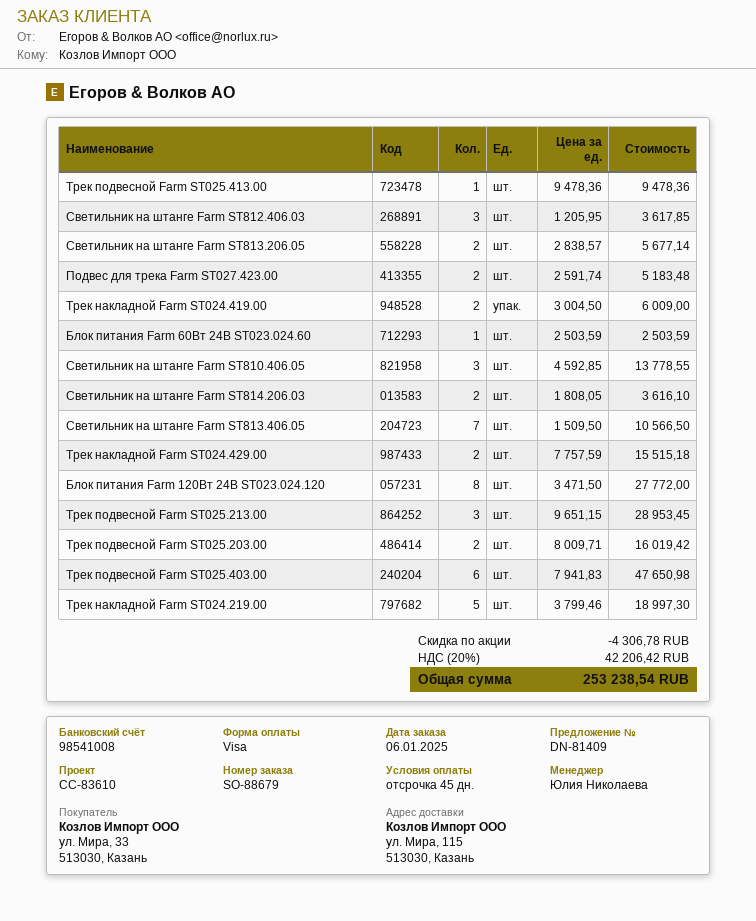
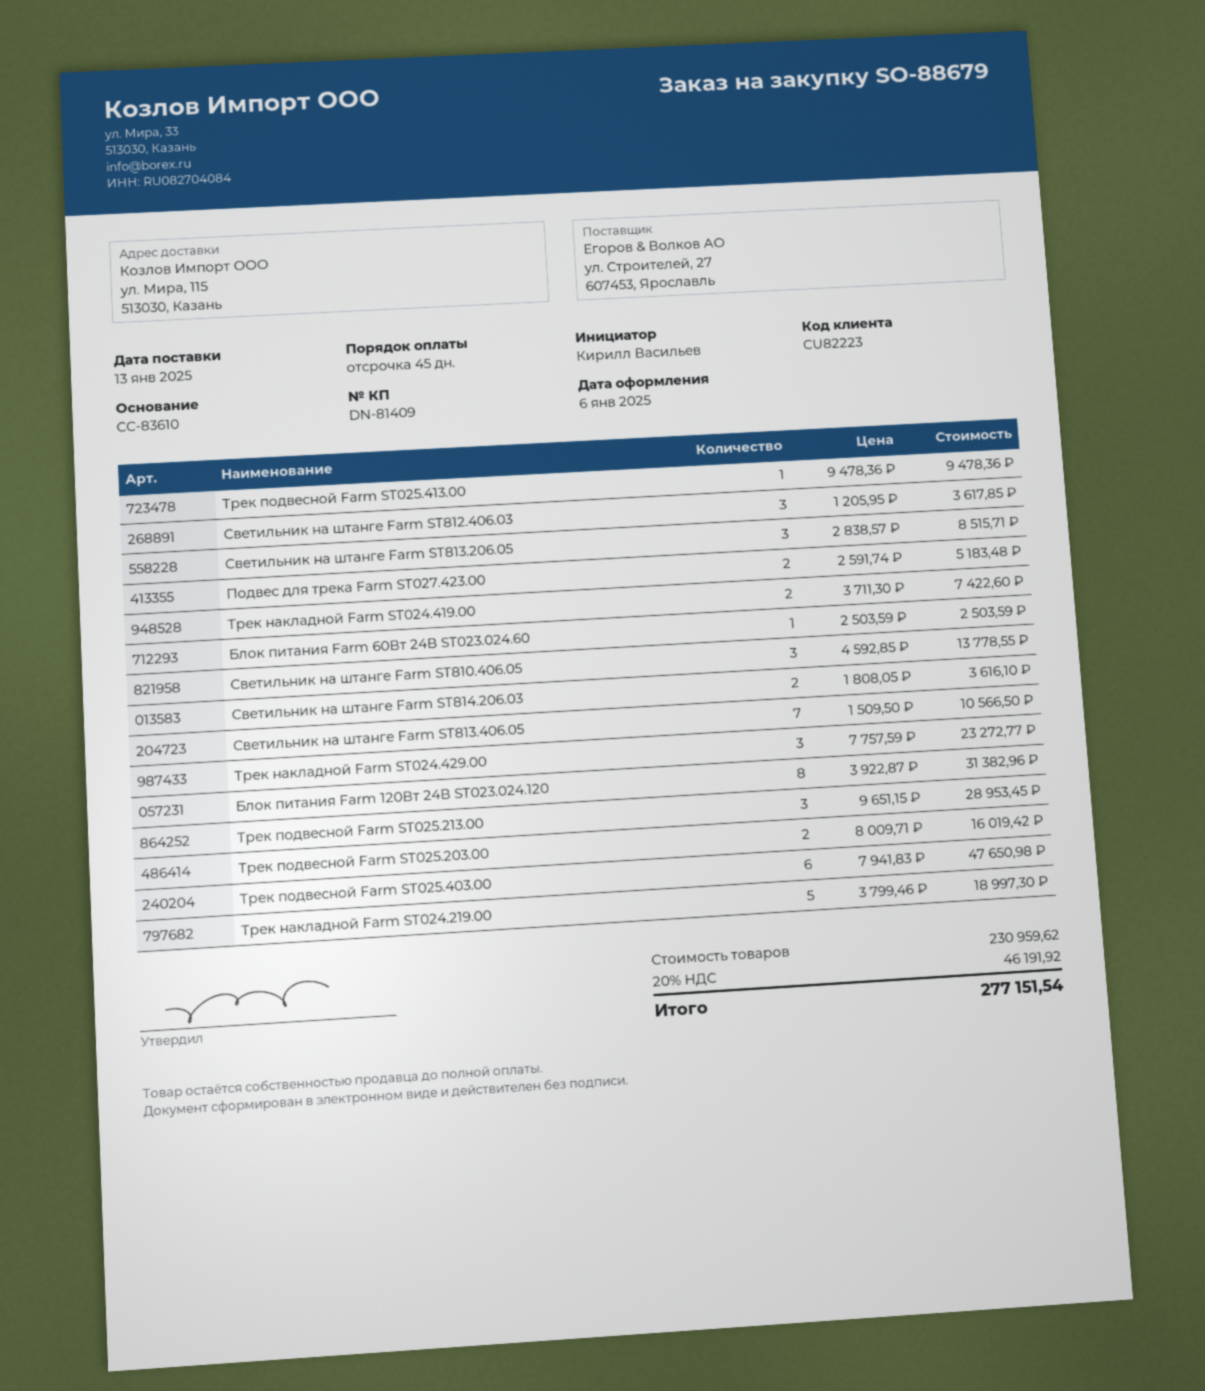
Светильник на штанге Farm ST813.206.05: 2 x 2838.57 = 5677.14 -> 3 x 2838.57 = 8515.71
Трек накладной Farm ST024.419.00: 2 x 3004.50 = 6009.00 -> 2 x 3711.30 = 7422.60
Трек накладной Farm ST024.429.00: 2 x 7757.59 = 15515.18 -> 3 x 7757.59 = 23272.77
Блок питания Farm 120Вт 24В ST023.024.120: 8 x 3471.50 = 27772.00 -> 8 x 3922.87 = 31382.96
discount: 4306.78 -> none
tax: 20% = 42206.42 -> 20% = 46191.92
total: 253238.54 -> 277151.54

